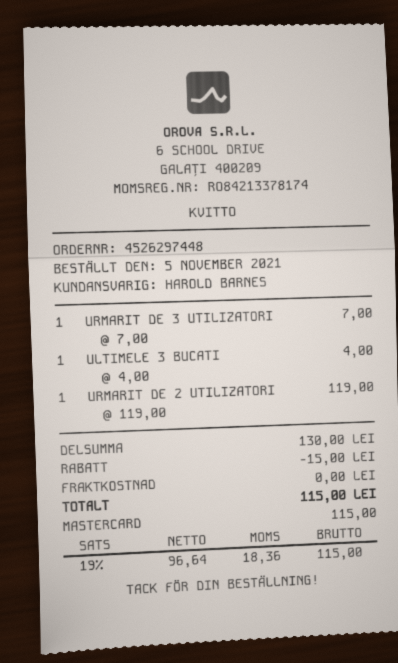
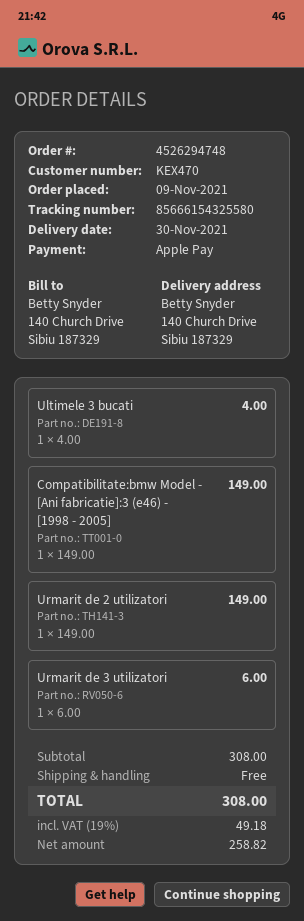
order number: 4526297448 -> 4526294748
order date: 2021-11-05 -> 2021-11-09
payment method: Mastercard -> Apple Pay
URMARIT DE 3 UTILIZATORI: 1 x 7.00 = 7.00 -> 1 x 6.00 = 6.00
URMARIT DE 2 UTILIZATORI: 1 x 119.00 = 119.00 -> 1 x 149.00 = 149.00
Compatibilitate:bmw Model - [Ani fabricatie]:3 (e46) - [1998 - 2005]: none -> 1 x 149.00 = 149.00
subtotal: 130.00 -> 308.00
discount: 15.00 -> none
net: 96.64 -> 258.82
tax: 19% = 18.36 -> 19% = 49.18
total: 115.00 -> 308.00

